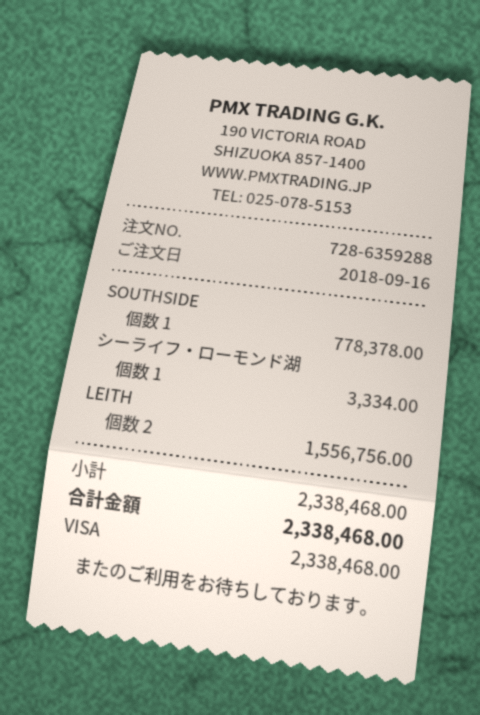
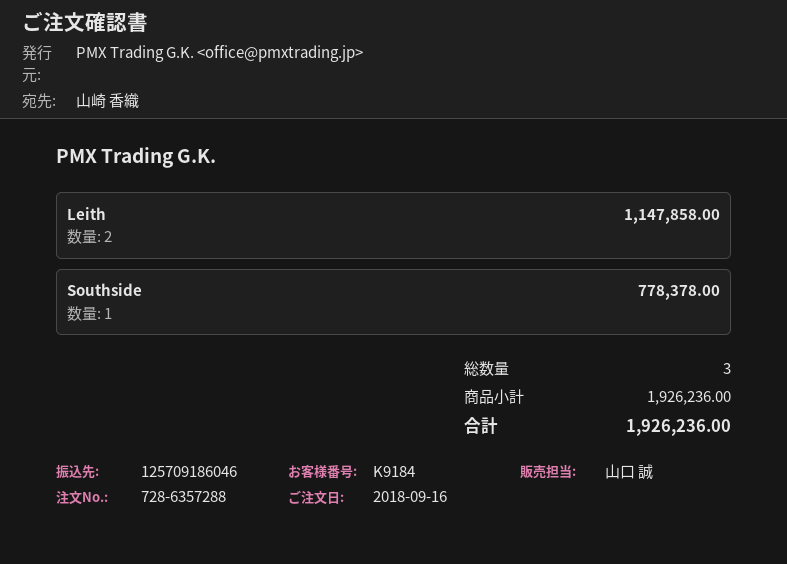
order number: 728-6359288 -> 728-6357288
シーライフ・ローモンド湖: 1 for 3334.00 -> none
LEITH: 2 for 1556756.00 -> 2 for 1147858.00
subtotal: 2338468.00 -> 1926236.00
total: 2338468.00 -> 1926236.00

